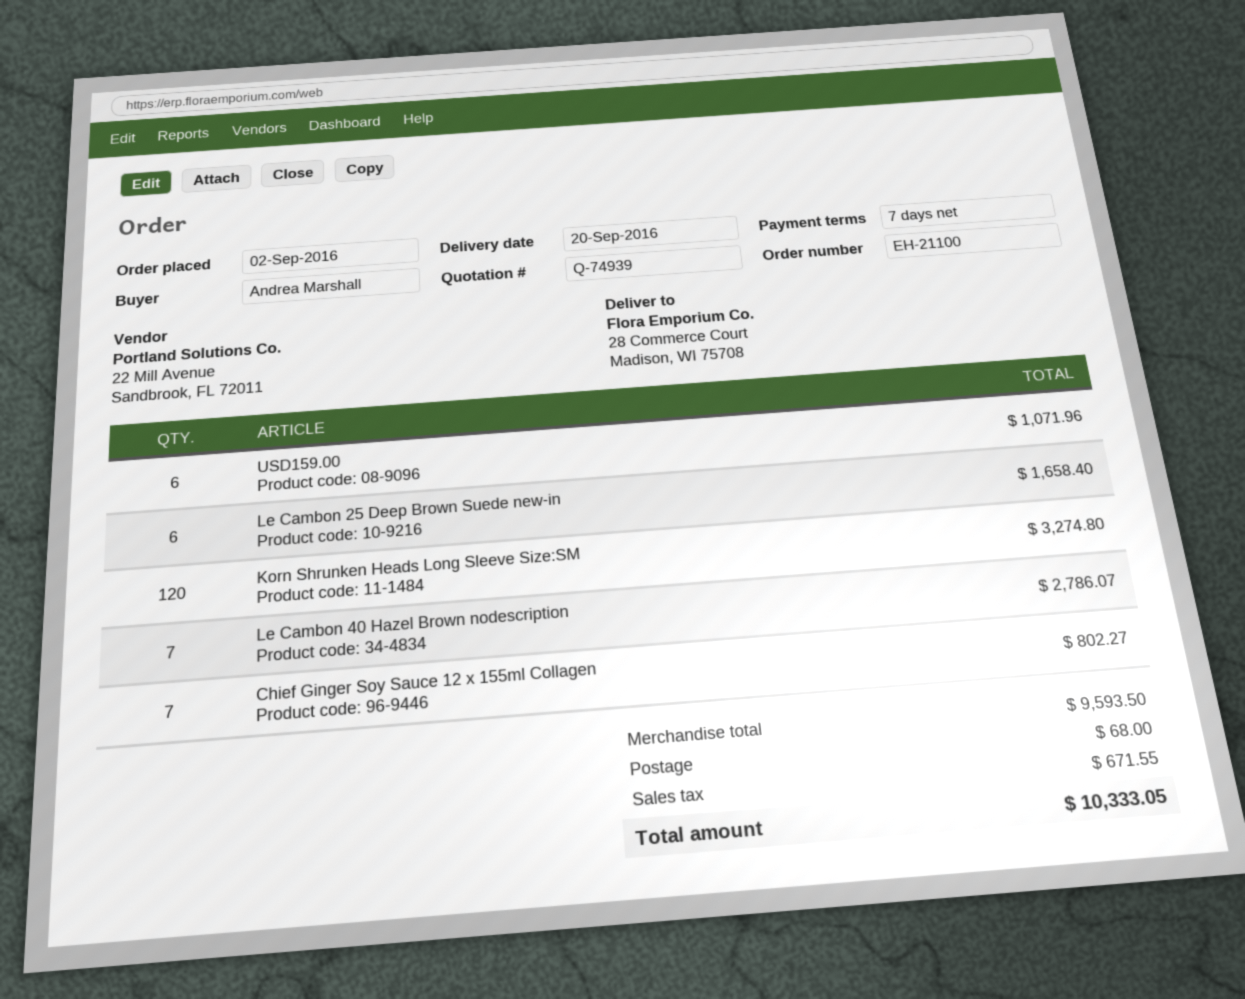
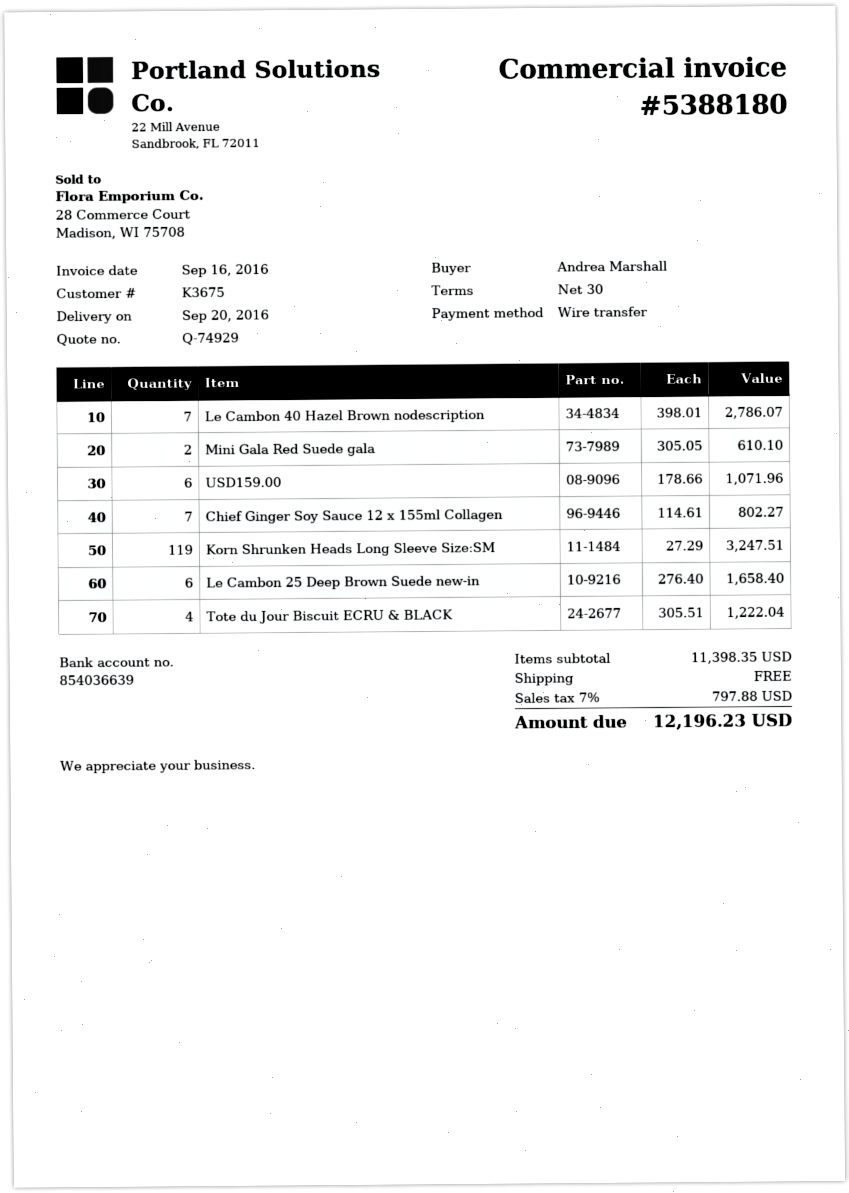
quote number: Q-74939 -> Q-74929
payment terms: 7 days -> 30 days
Korn Shrunken Heads Long Sleeve Size:SM: 120 for 3274.80 -> 119 for 3247.51
Mini Gala Red Suede gala: none -> 2 for 610.10
Tote du Jour Biscuit ECRU & BLACK: none -> 4 for 1222.04
subtotal: 9593.50 -> 11398.35
shipping: 68.00 -> 0.00
tax: 671.55 -> 797.88
total: 10333.05 -> 12196.23

